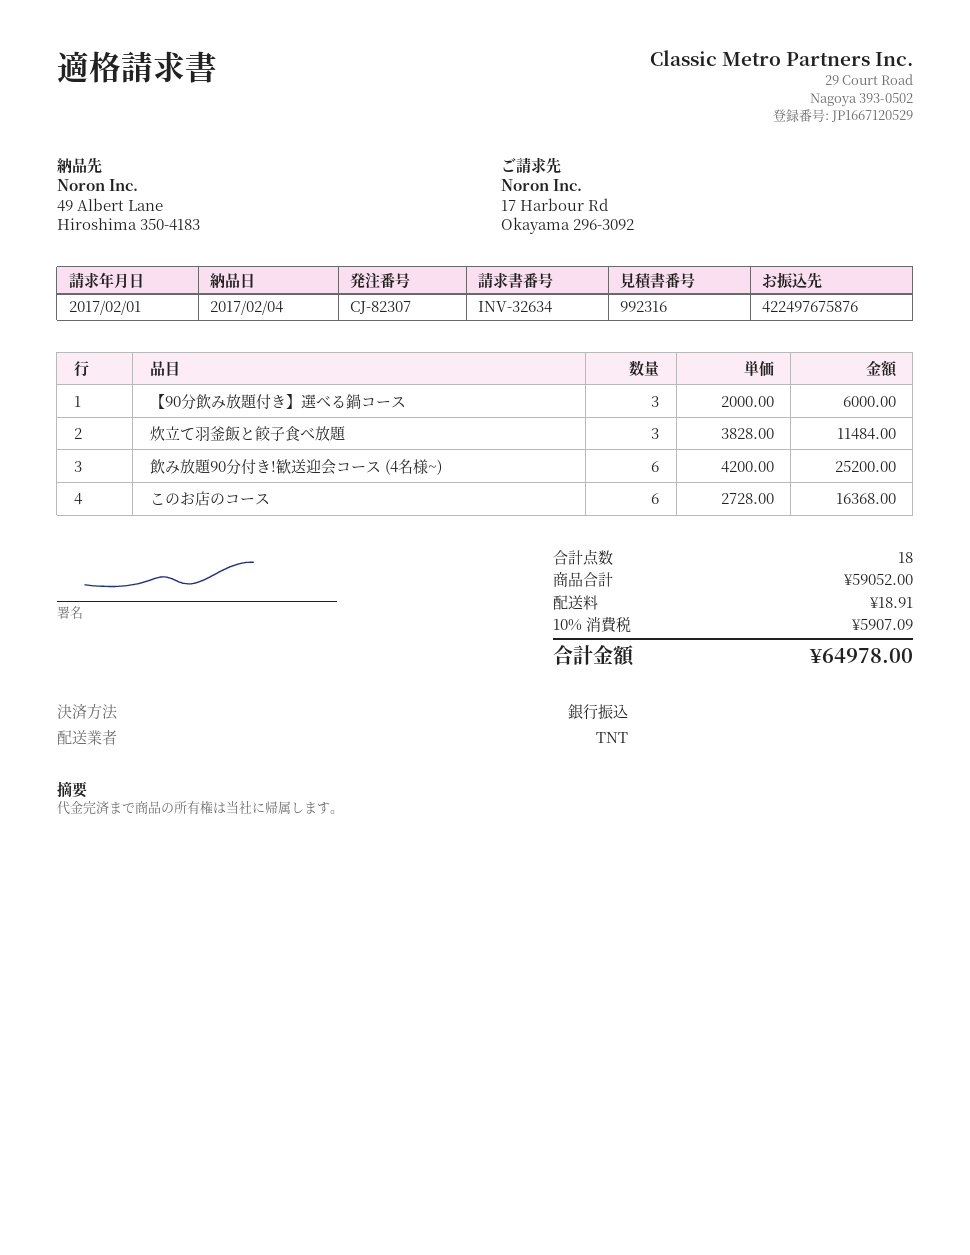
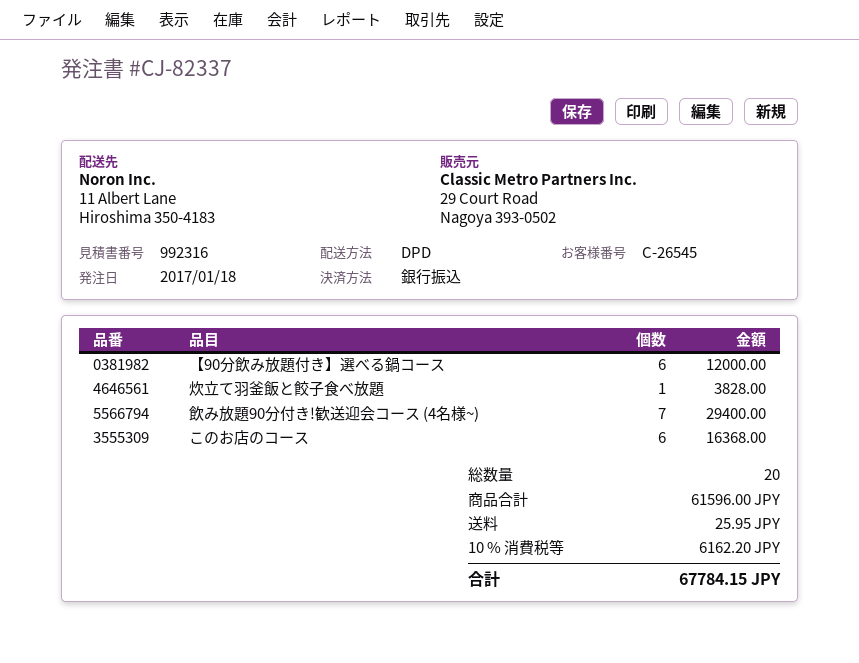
order number: CJ-82307 -> CJ-82337
shipping method: TNT -> DPD
ship to: 49 Albert Lane, Hiroshima 350-4183 -> 11 Albert Lane, Hiroshima 350-4183
【90分飲み放題付き】選べる鍋コース: 3 for 6000.00 -> 6 for 12000.00
炊立て羽釜飯と餃子食べ放題: 3 for 11484.00 -> 1 for 3828.00
飲み放題90分付き!歓送迎会コース (4名様~): 6 for 25200.00 -> 7 for 29400.00
total quantity: 18 -> 20
subtotal: 59052.00 -> 61596.00
shipping: 18.91 -> 25.95
tax: 10% = 5907.09 -> 10% = 6162.20
total: 64978.00 -> 67784.15

